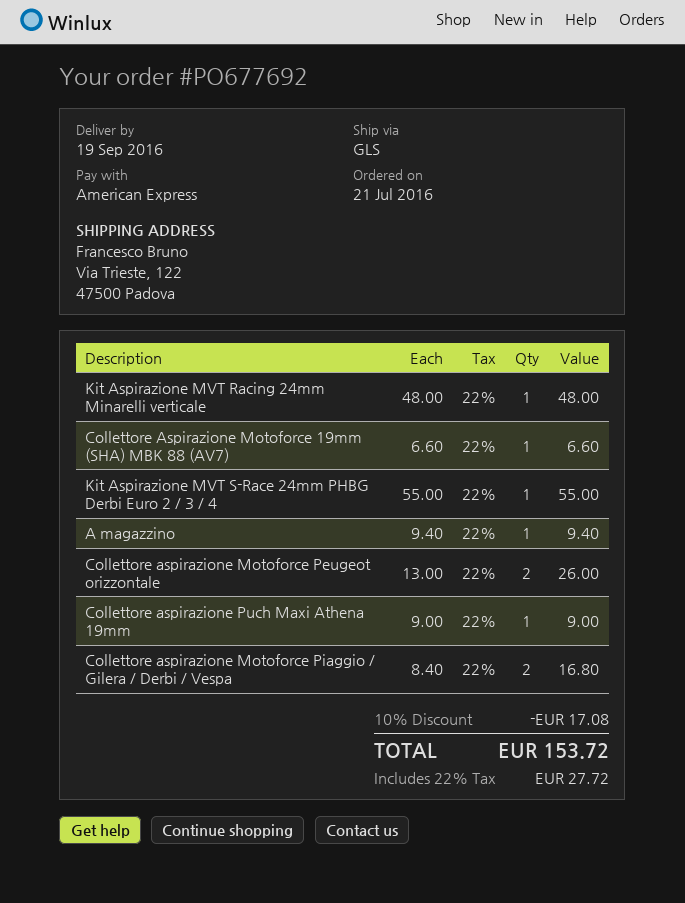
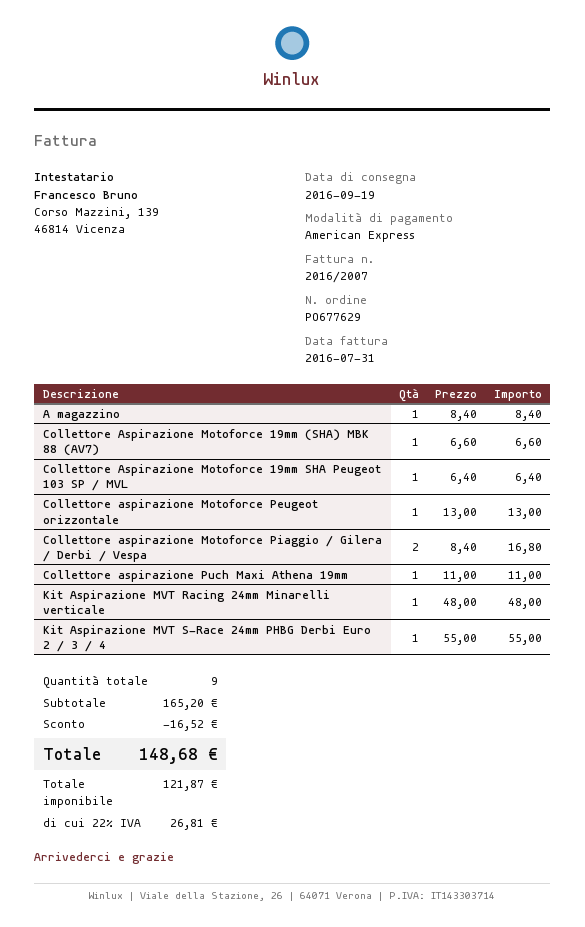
order number: PO677692 -> PO677629
A magazzino: 1 x 9.40 = 9.40 -> 1 x 8.40 = 8.40
Collettore aspirazione Motoforce Peugeot orizzontale: 2 x 13.00 = 26.00 -> 1 x 13.00 = 13.00
Collettore aspirazione Puch Maxi Athena 19mm: 1 x 9.00 = 9.00 -> 1 x 11.00 = 11.00
Collettore Aspirazione Motoforce 19mm SHA Peugeot 103 SP / MVL: none -> 1 x 6.40 = 6.40
discount: 17.08 -> 16.52
tax: 22% = 27.72 -> 22% = 26.81
total: 153.72 -> 148.68

